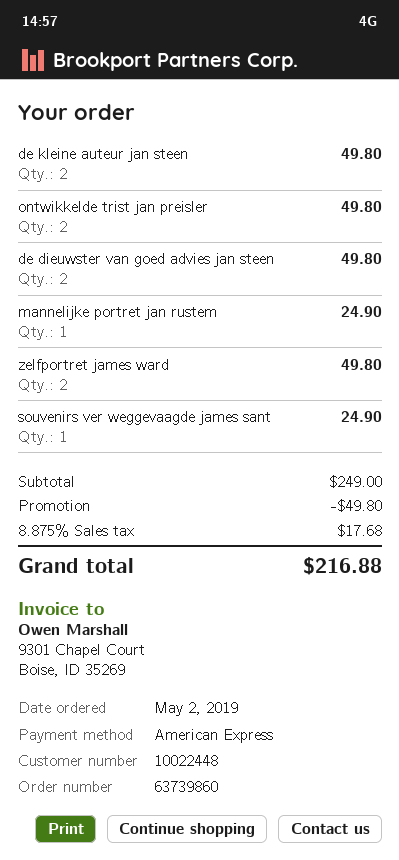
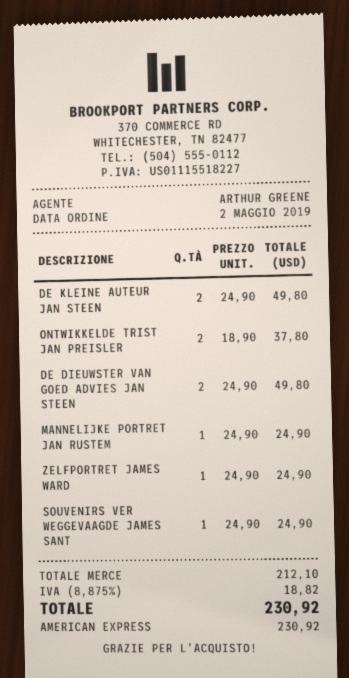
ontwikkelde trist jan preisler: 2 for 49.80 -> 2 for 37.80
zelfportret james ward: 2 for 49.80 -> 1 for 24.90
subtotal: 249.00 -> 212.10
discount: 49.80 -> none
tax: 8.875% = 17.68 -> 8.875% = 18.82
total: 216.88 -> 230.92

